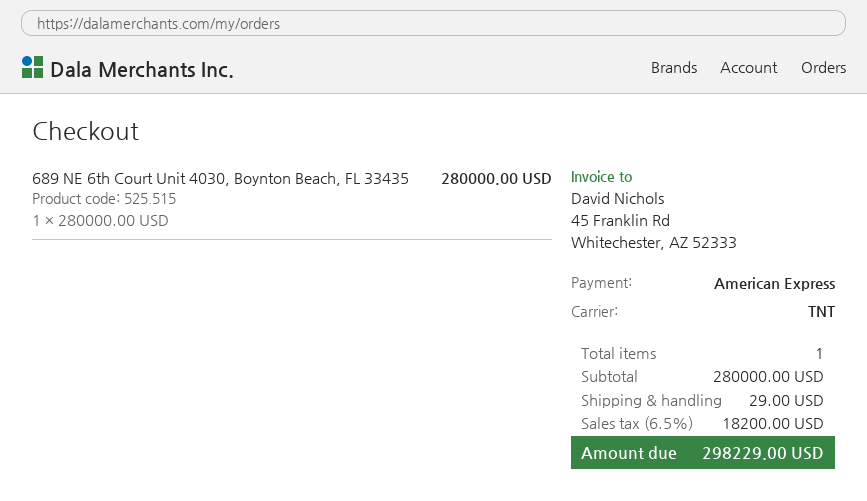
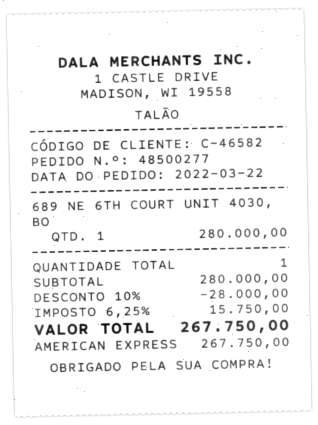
discount: none -> 10% = 28000.00
shipping: 29.00 -> none
tax: 6.5% = 18200.00 -> 6.25% = 15750.00
total: 298229.00 -> 267750.00

